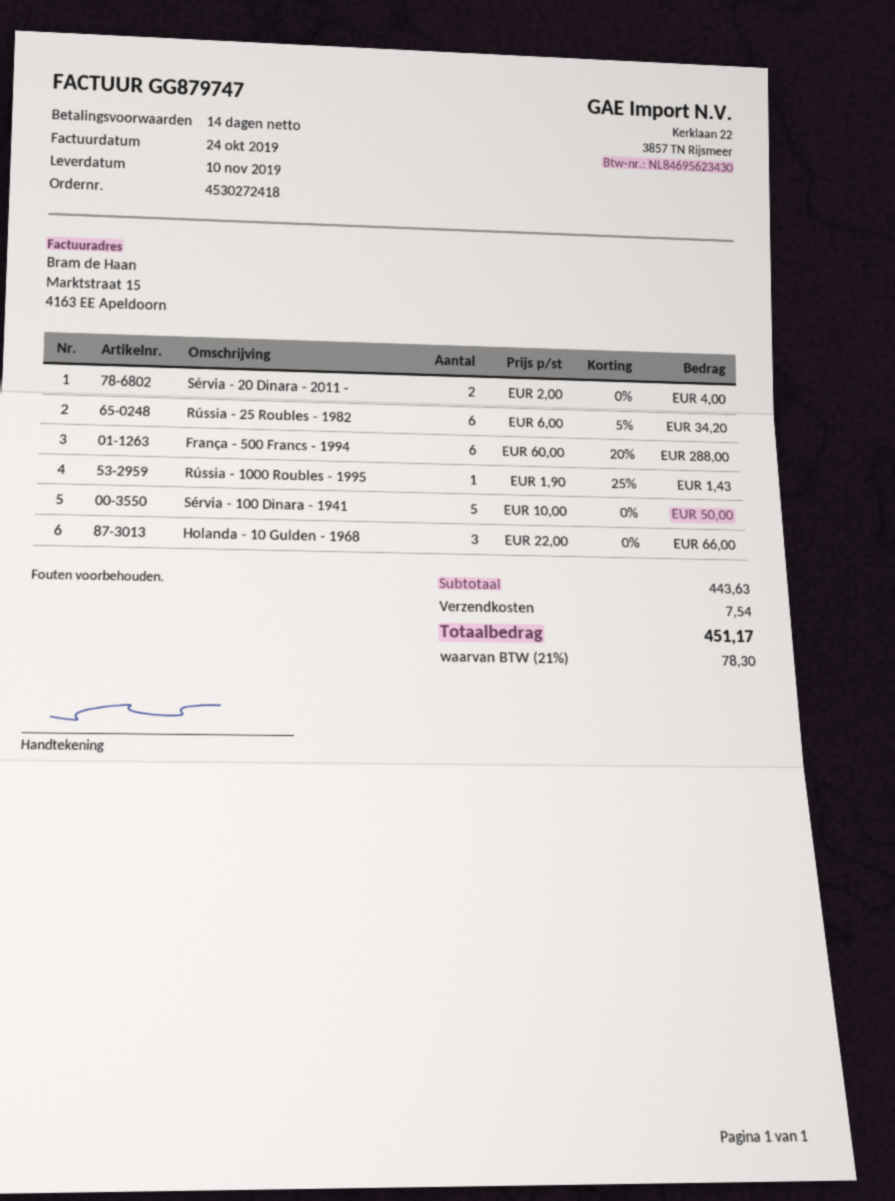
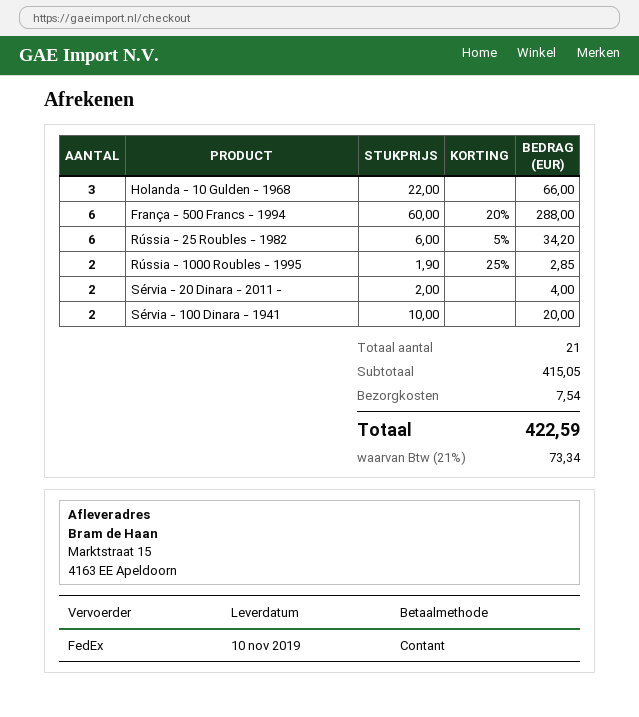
Rússia - 1000 Roubles - 1995: 1 x 1.90 - 25% = 1.43 -> 2 x 1.90 - 25% = 2.85
Sérvia - 100 Dinara - 1941: 5 x 10.00 = 50.00 -> 2 x 10.00 = 20.00
subtotal: 443.63 -> 415.05
tax: 21% = 78.30 -> 21% = 73.34
total: 451.17 -> 422.59

